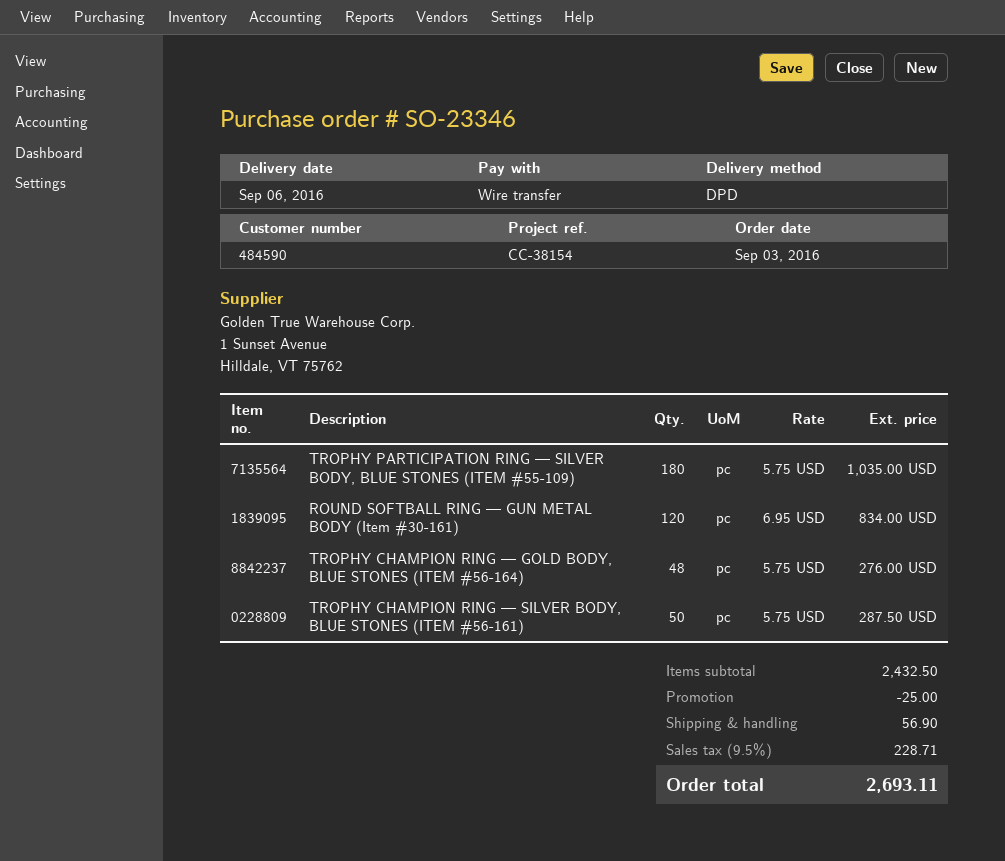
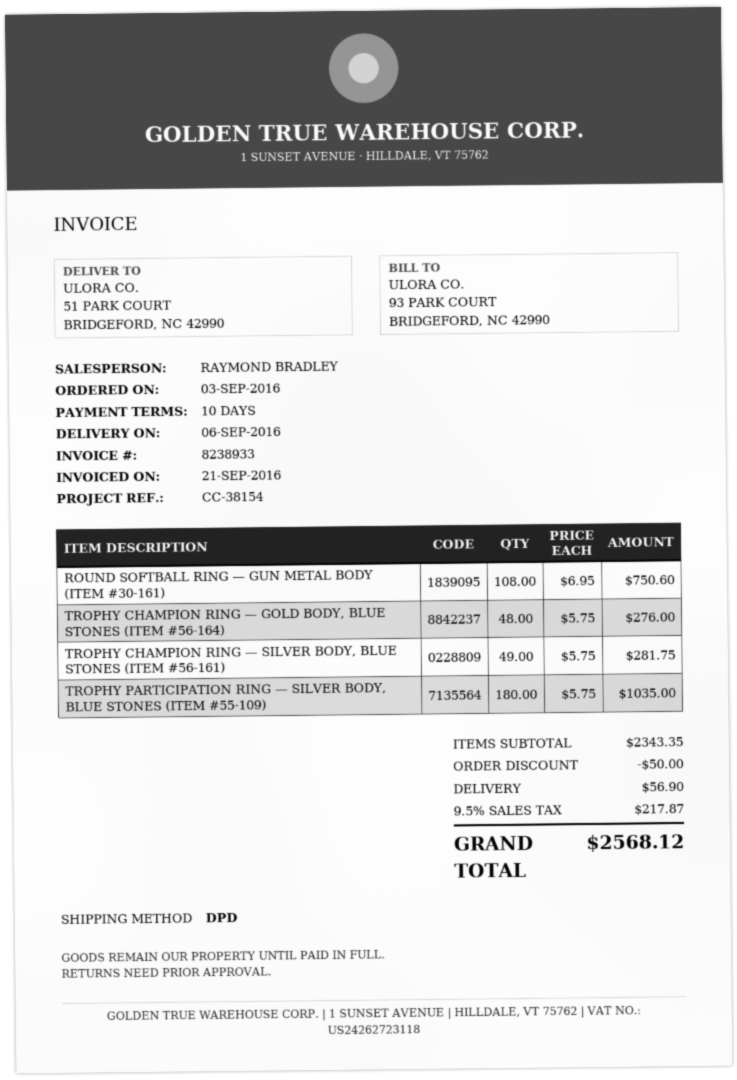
ROUND SOFTBALL RING — GUN METAL BODY (Item #30-161): 120 x 6.95 = 834.00 -> 108 x 6.95 = 750.60
TROPHY CHAMPION RING — SILVER BODY, BLUE STONES (ITEM #56-161): 50 x 5.75 = 287.50 -> 49 x 5.75 = 281.75
subtotal: 2432.50 -> 2343.35
discount: 25.00 -> 50.00
tax: 9.5% = 228.71 -> 9.5% = 217.87
total: 2693.11 -> 2568.12

